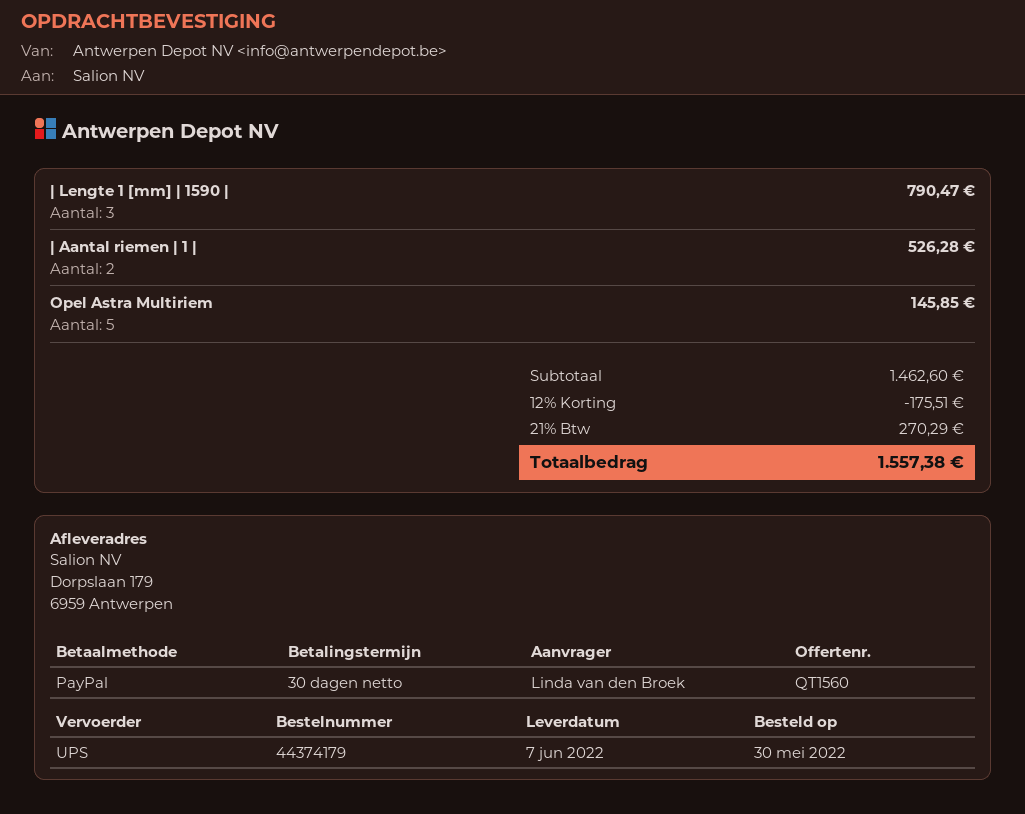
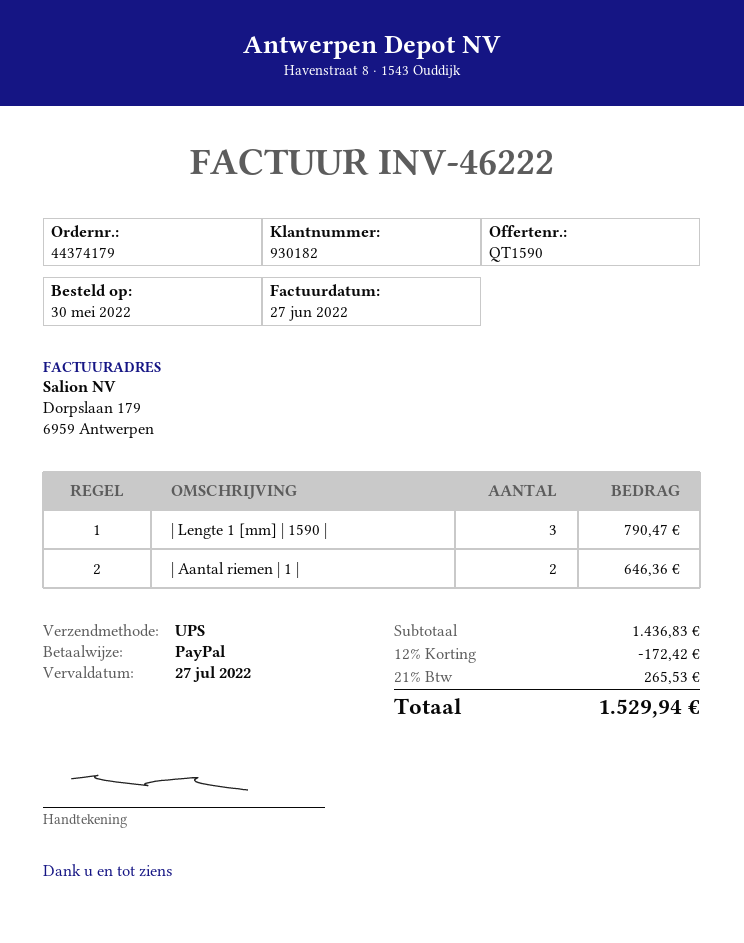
quote number: QT1560 -> QT1590
| Aantal riemen | 1 |: 2 for 526.28 -> 2 for 646.36
Opel Astra Multiriem: 5 for 145.85 -> none
subtotal: 1462.60 -> 1436.83
discount: 12% = 175.51 -> 12% = 172.42
tax: 21% = 270.29 -> 21% = 265.53
total: 1557.38 -> 1529.94

